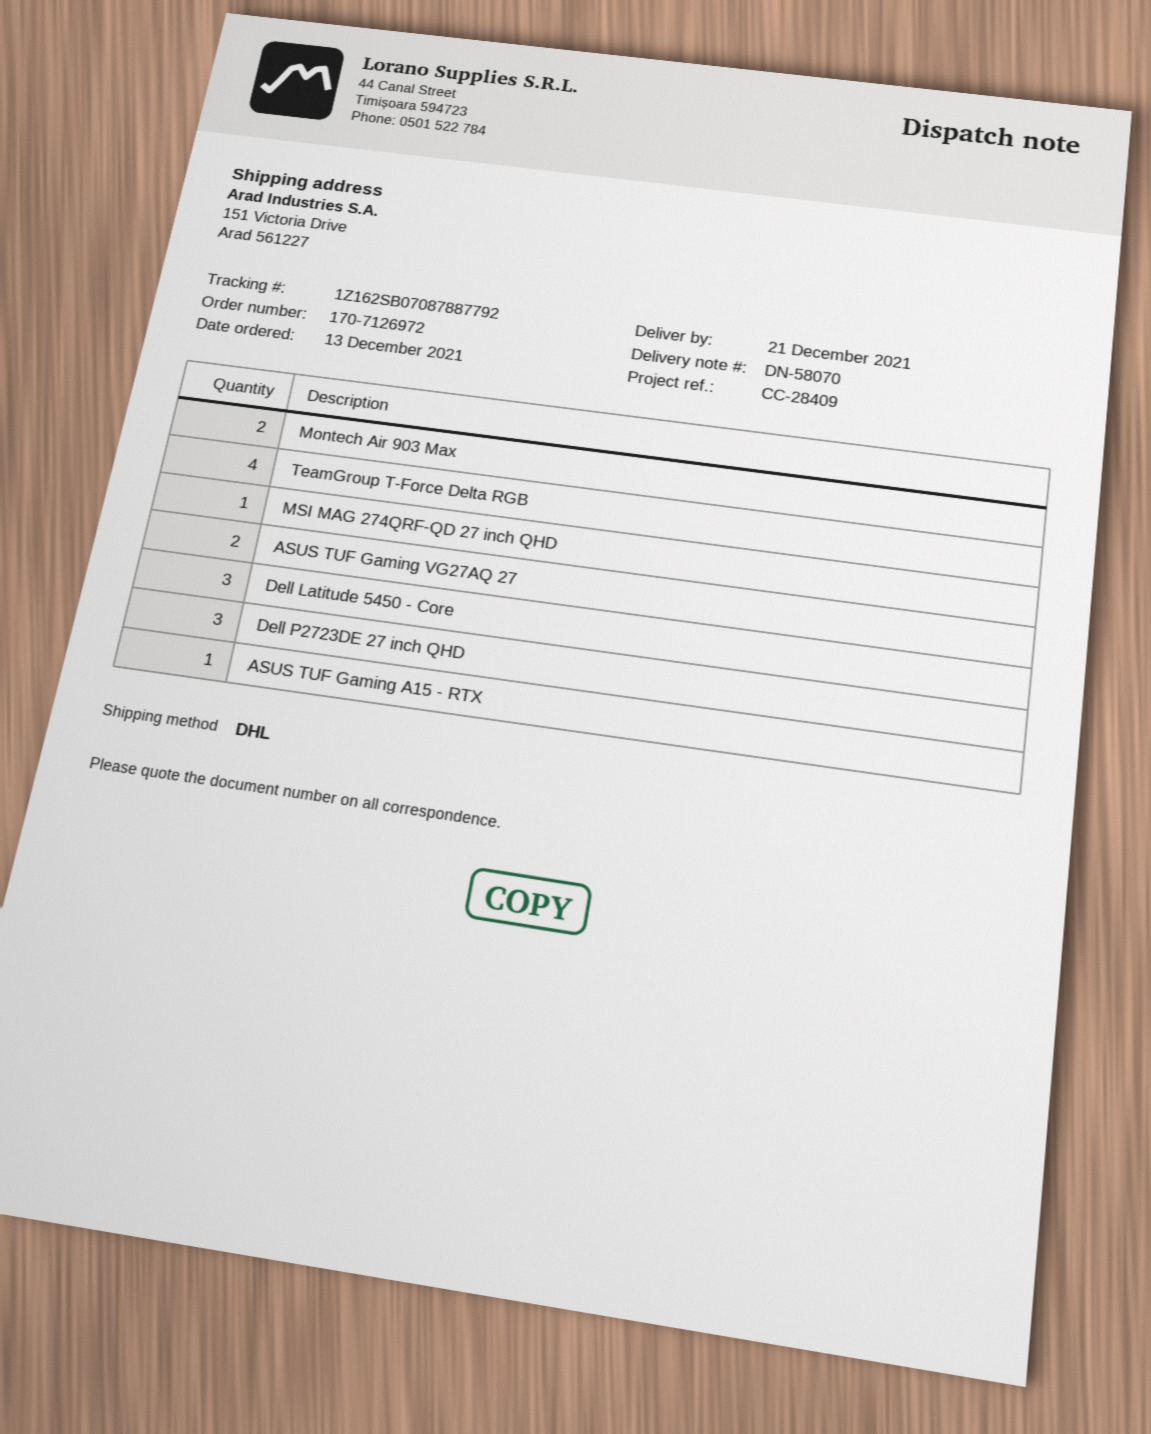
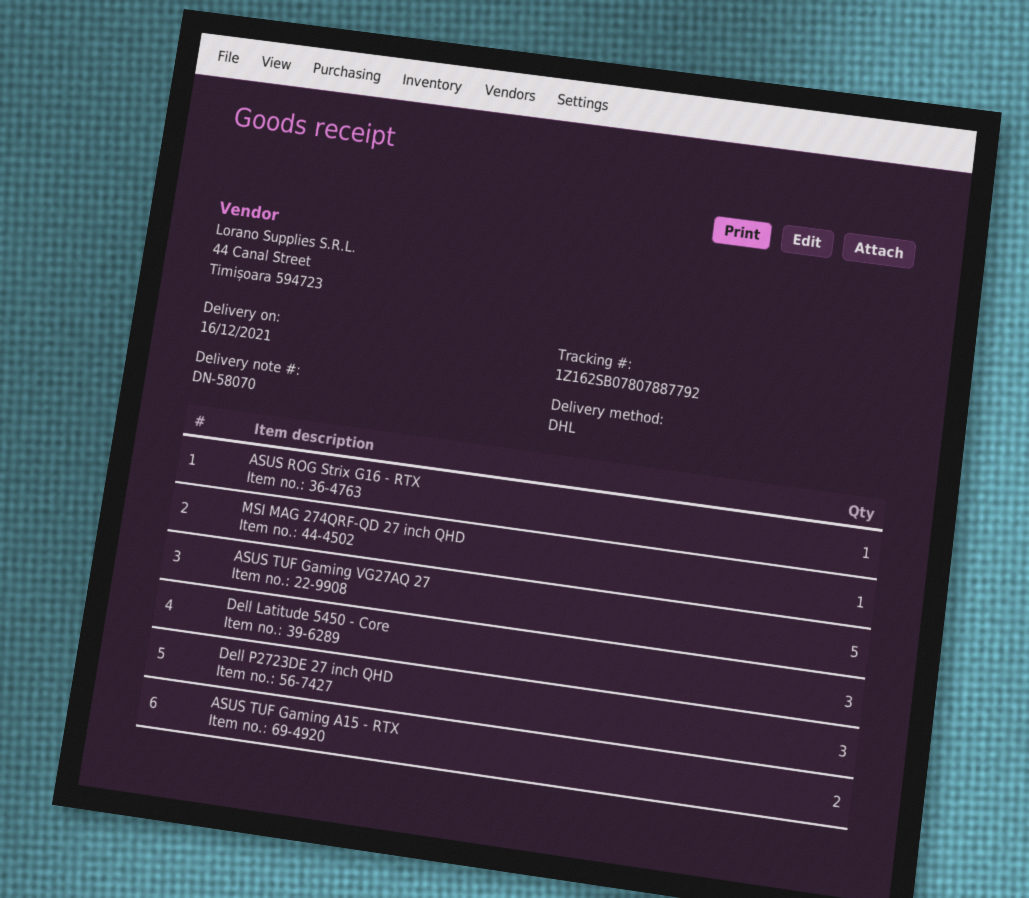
delivery date: 2021-12-21 -> 2021-12-16
tracking number: 1Z162SB07087887792 -> 1Z162SB07807887792
Montech Air 903 Max: 2 -> none
TeamGroup T-Force Delta RGB: 4 -> none
ASUS TUF Gaming VG27AQ 27: 2 -> 5
ASUS TUF Gaming A15 - RTX: 1 -> 2
ASUS ROG Strix G16 - RTX: none -> 1

